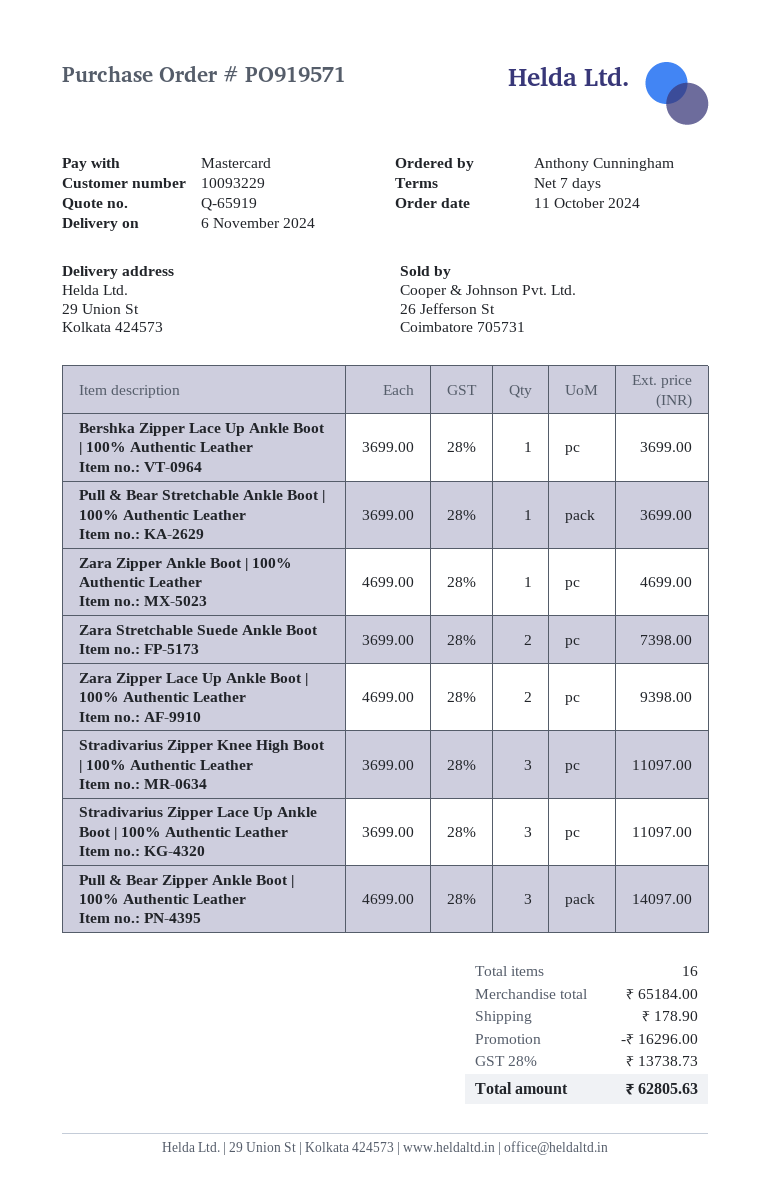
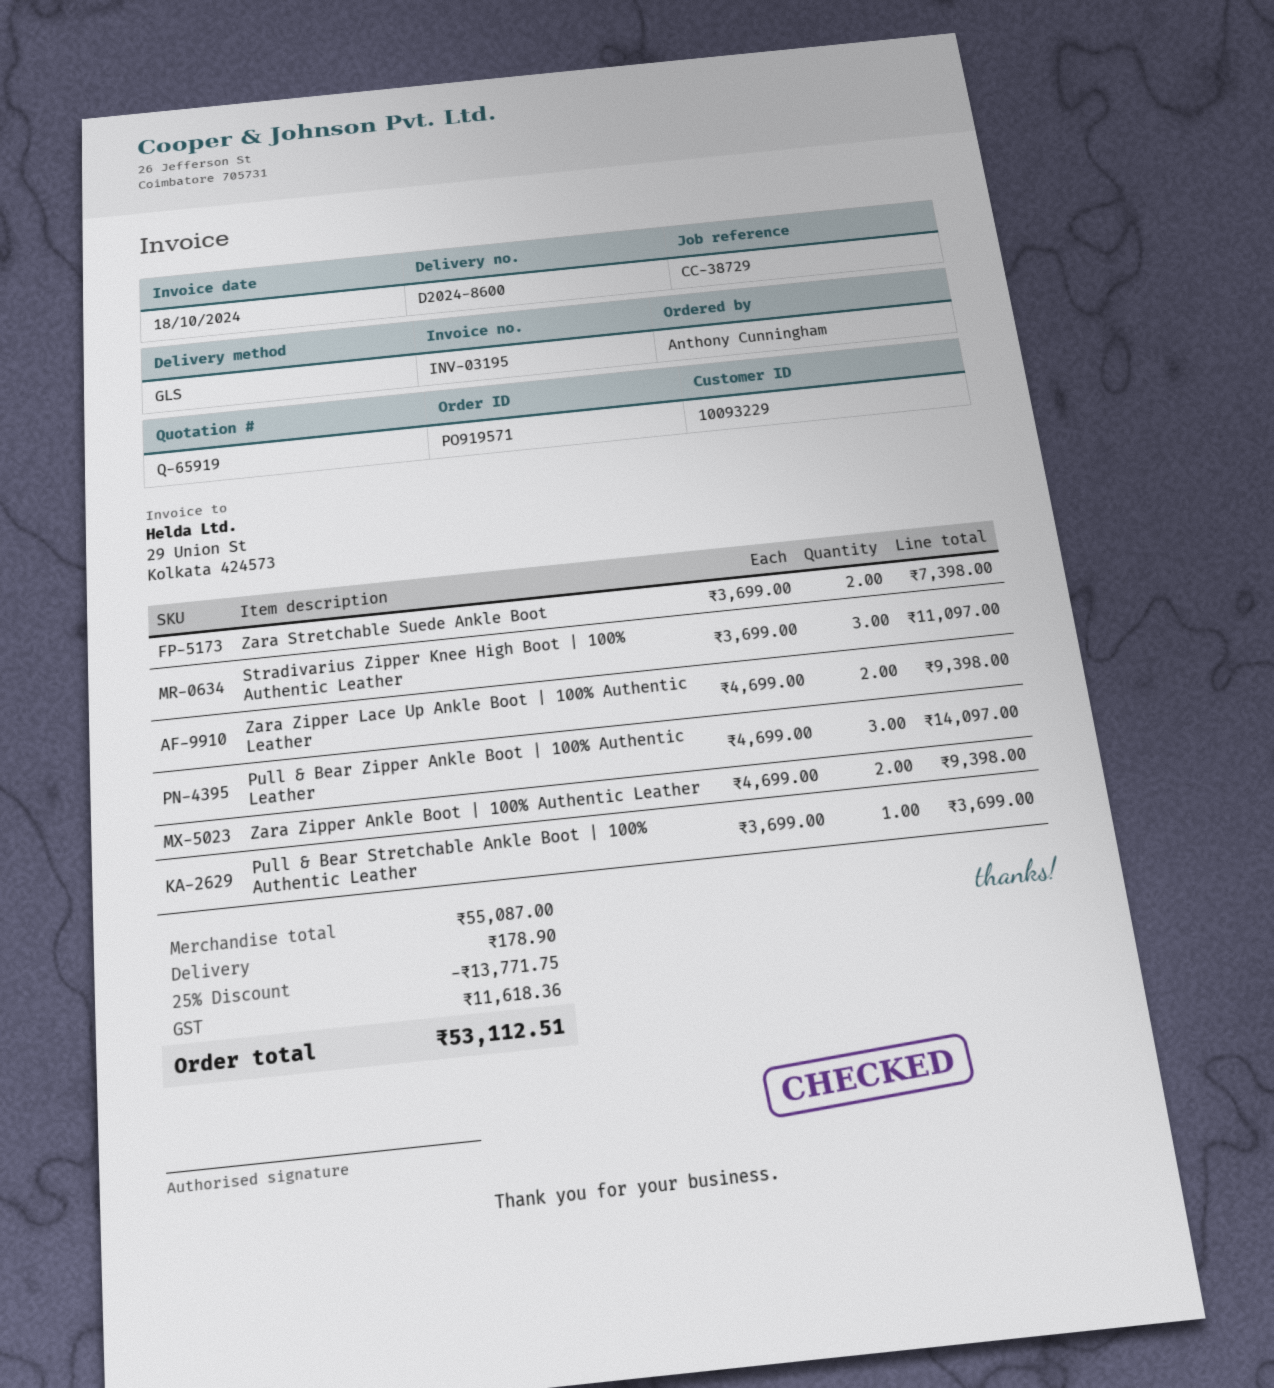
Bershka Zipper Lace Up Ankle Boot | 100% Authentic Leather: 1 x 3699.00 = 3699.00 -> none
Zara Zipper Ankle Boot | 100% Authentic Leather: 1 x 4699.00 = 4699.00 -> 2 x 4699.00 = 9398.00
Stradivarius Zipper Lace Up Ankle Boot | 100% Authentic Leather: 3 x 3699.00 = 11097.00 -> none
subtotal: 65184.00 -> 55087.00
discount: 16296.00 -> 13771.75
tax: 13738.73 -> 11618.36
total: 62805.63 -> 53112.51

